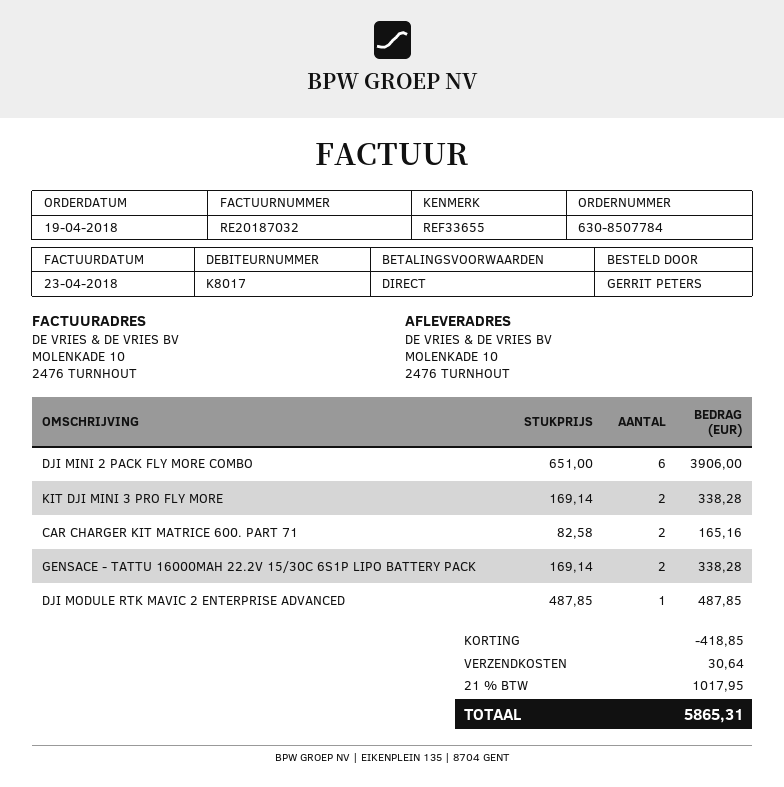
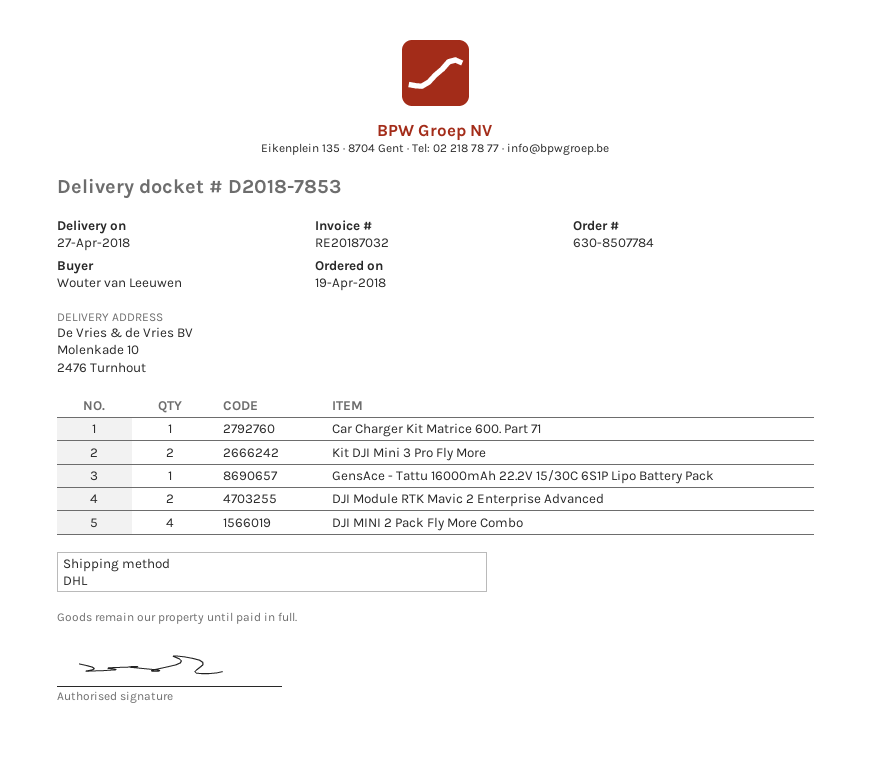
ordered by: GERRIT PETERS -> Wouter van Leeuwen
DJI MINI 2 PACK FLY MORE COMBO: 6 -> 4
CAR CHARGER KIT MATRICE 600. PART 71: 2 -> 1
GENSACE - TATTU 16000MAH 22.2V 15/30C 6S1P LIPO BATTERY PACK: 2 -> 1
DJI MODULE RTK MAVIC 2 ENTERPRISE ADVANCED: 1 -> 2

